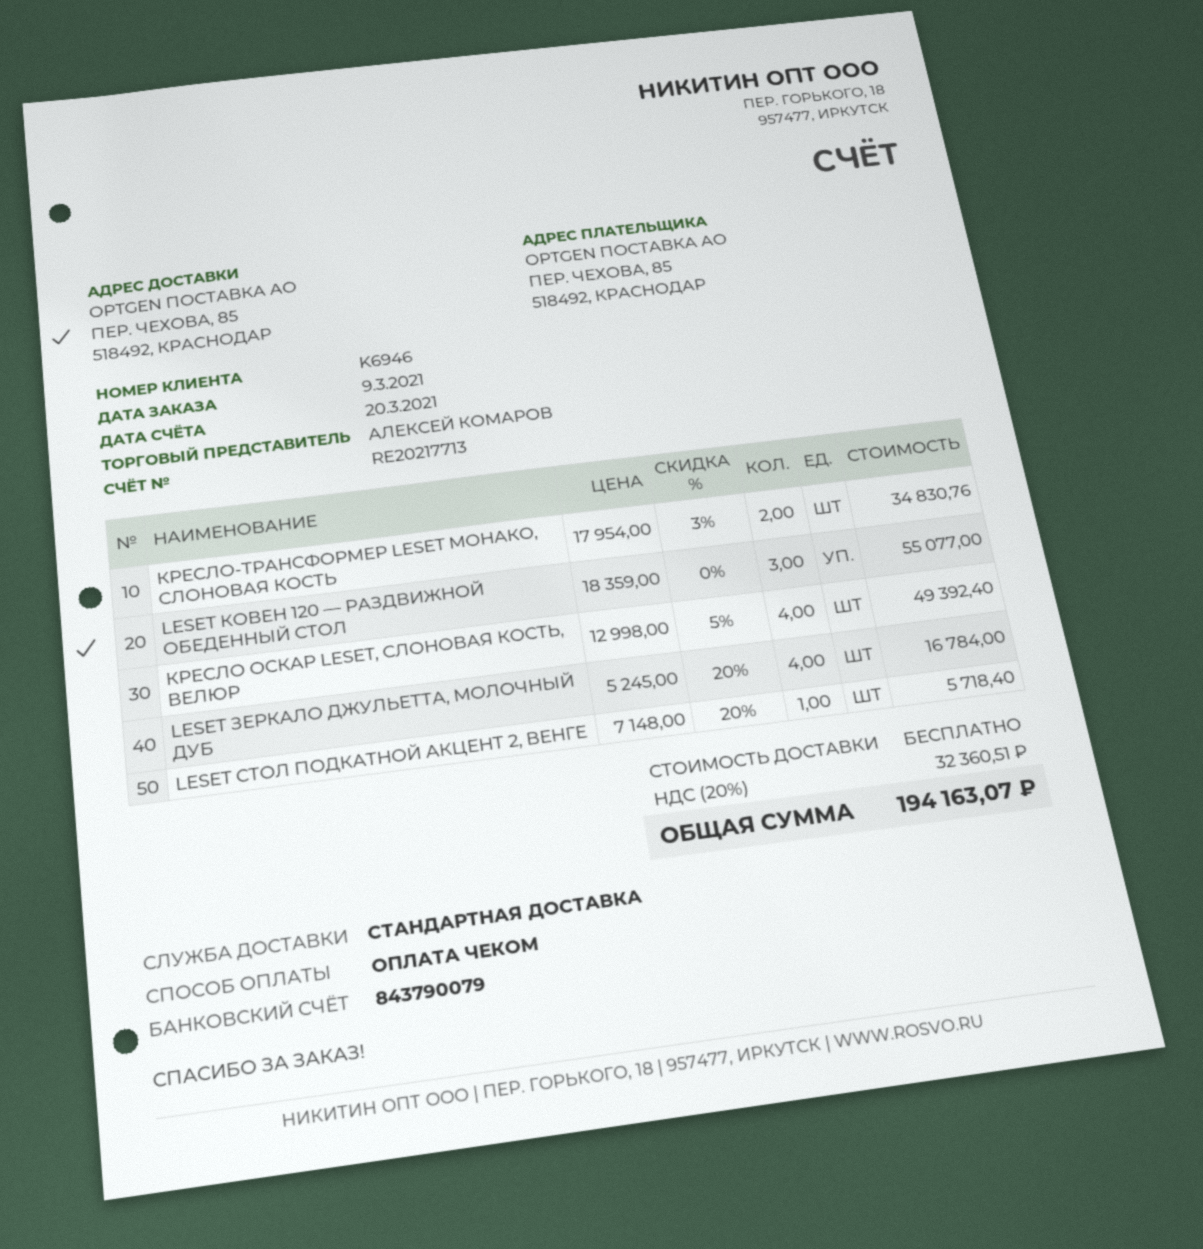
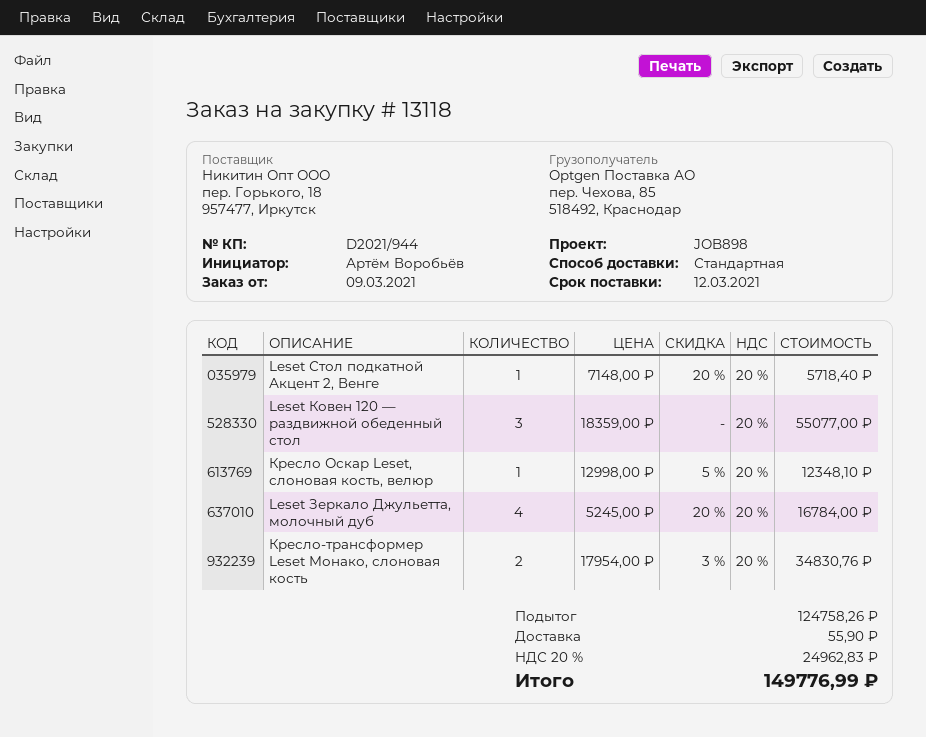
КРЕСЛО ОСКАР LESET, СЛОНОВАЯ КОСТЬ, ВЕЛЮР: 4 x 12998.00 - 5% = 49392.40 -> 1 x 12998.00 - 5% = 12348.10
shipping: 0.00 -> 55.90
tax: 20% = 32360.51 -> 20% = 24962.83
total: 194163.07 -> 149776.99

